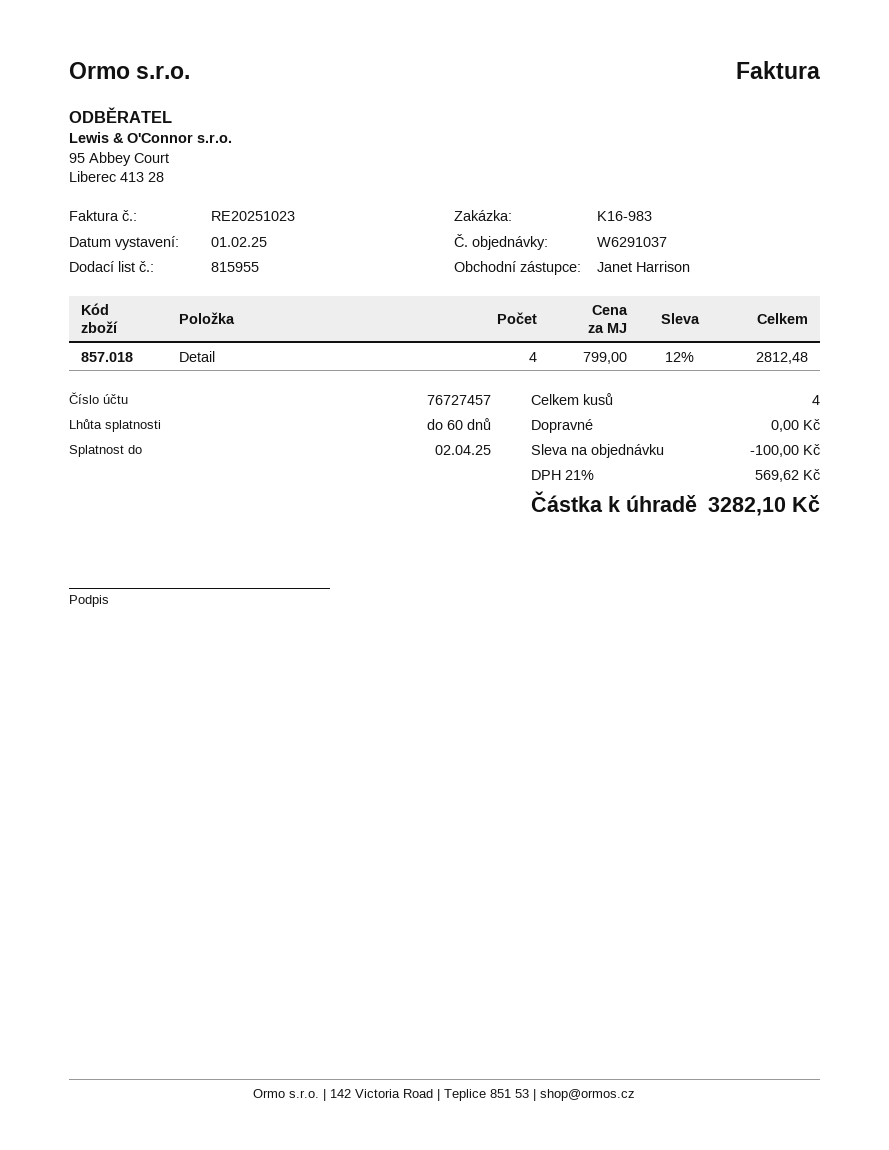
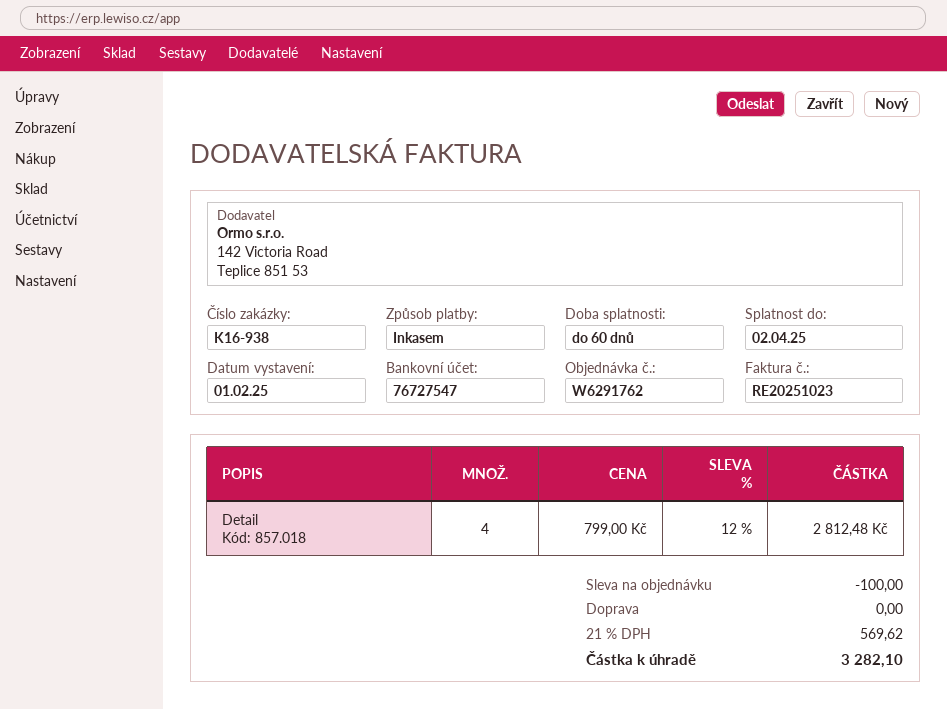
order number: W6291037 -> W6291762
reference: K16-983 -> K16-938
bank account: 76727457 -> 76727547

